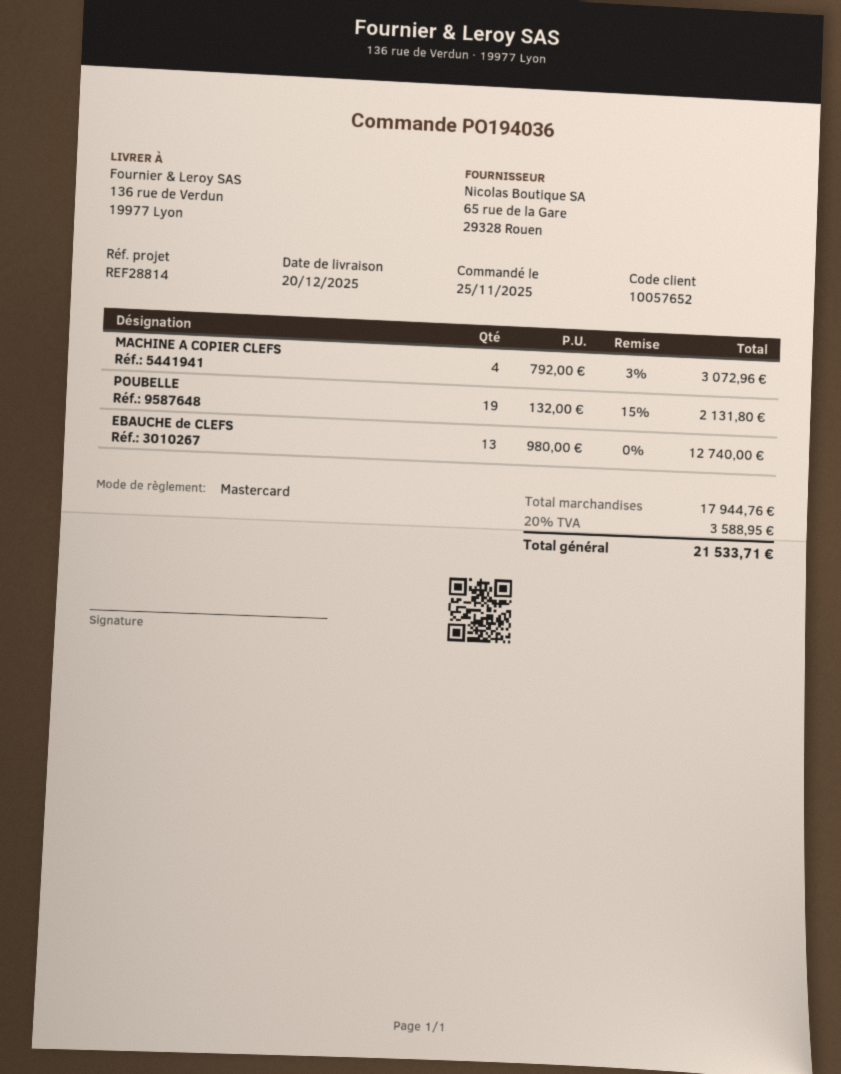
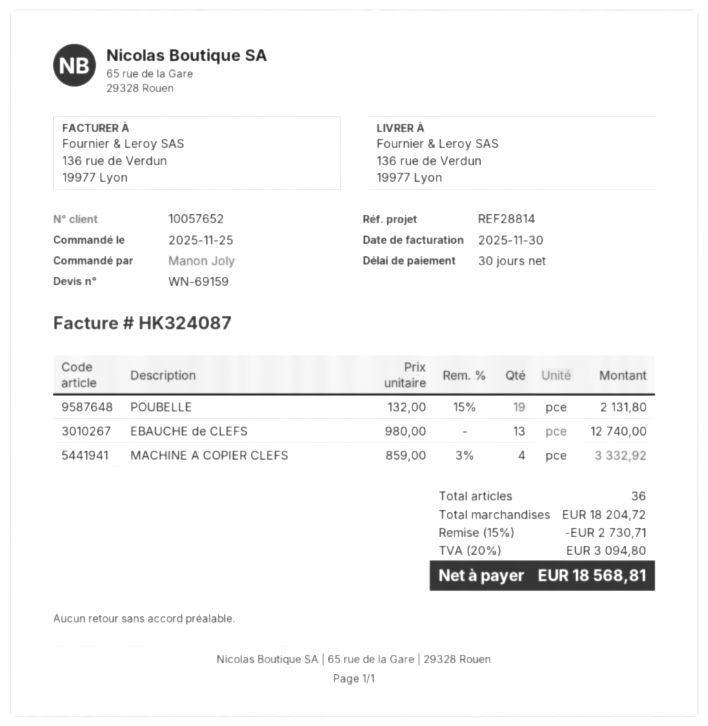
MACHINE A COPIER CLEFS: 4 x 792.00 - 3% = 3072.96 -> 4 x 859.00 - 3% = 3332.92
subtotal: 17944.76 -> 18204.72
discount: none -> 15% = 2730.71
tax: 20% = 3588.95 -> 20% = 3094.80
total: 21533.71 -> 18568.81

